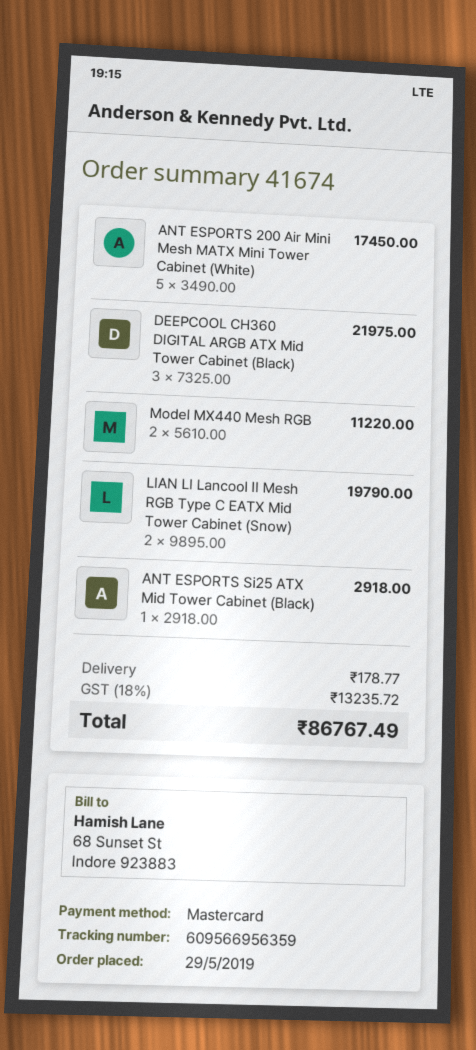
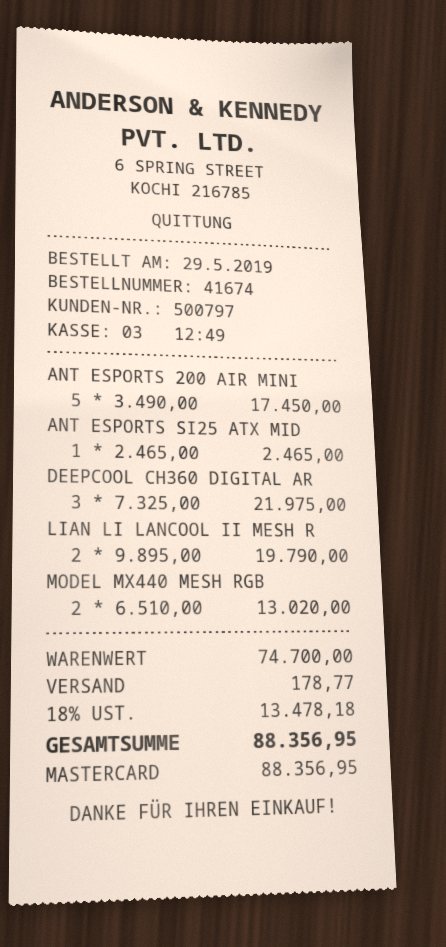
Model MX440 Mesh RGB: 2 x 5610.00 = 11220.00 -> 2 x 6510.00 = 13020.00
ANT ESPORTS Si25 ATX Mid Tower Cabinet (Black): 1 x 2918.00 = 2918.00 -> 1 x 2465.00 = 2465.00
tax: 18% = 13235.72 -> 18% = 13478.18
total: 86767.49 -> 88356.95

